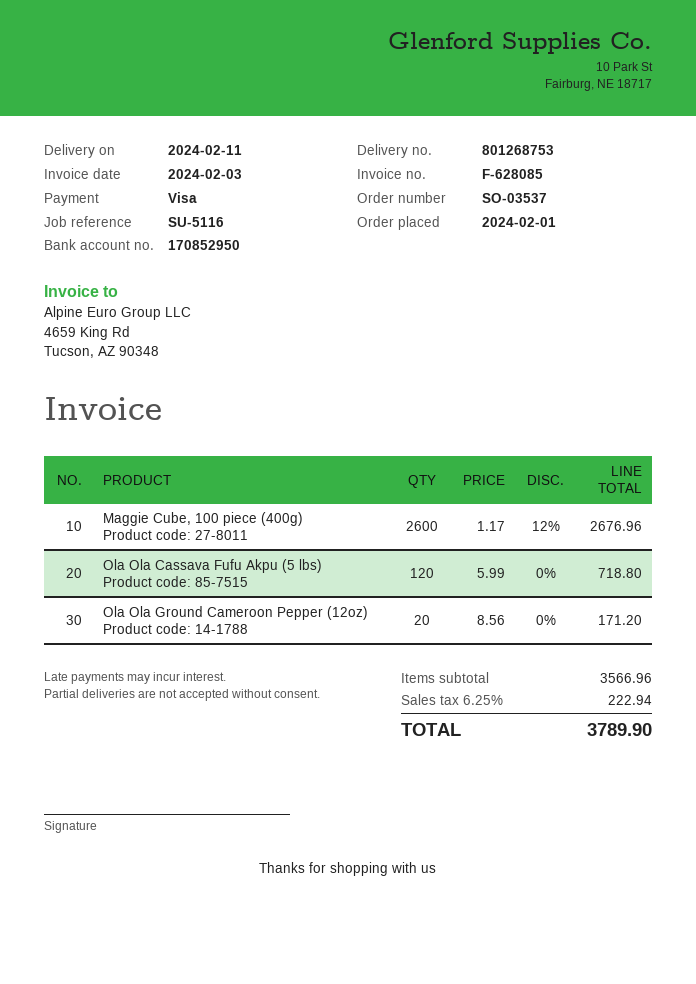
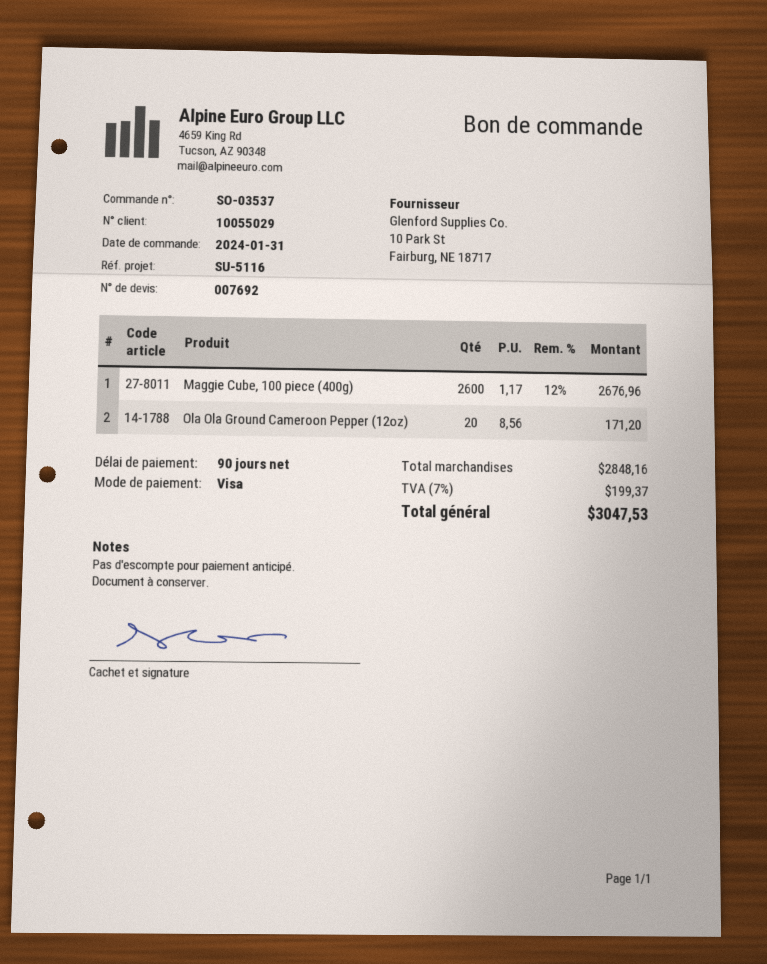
order date: 2024-02-01 -> 2024-01-31
Ola Ola Cassava Fufu Akpu (5 lbs): 120 x 5.99 = 718.80 -> none
subtotal: 3566.96 -> 2848.16
tax: 6.25% = 222.94 -> 7% = 199.37
total: 3789.90 -> 3047.53

